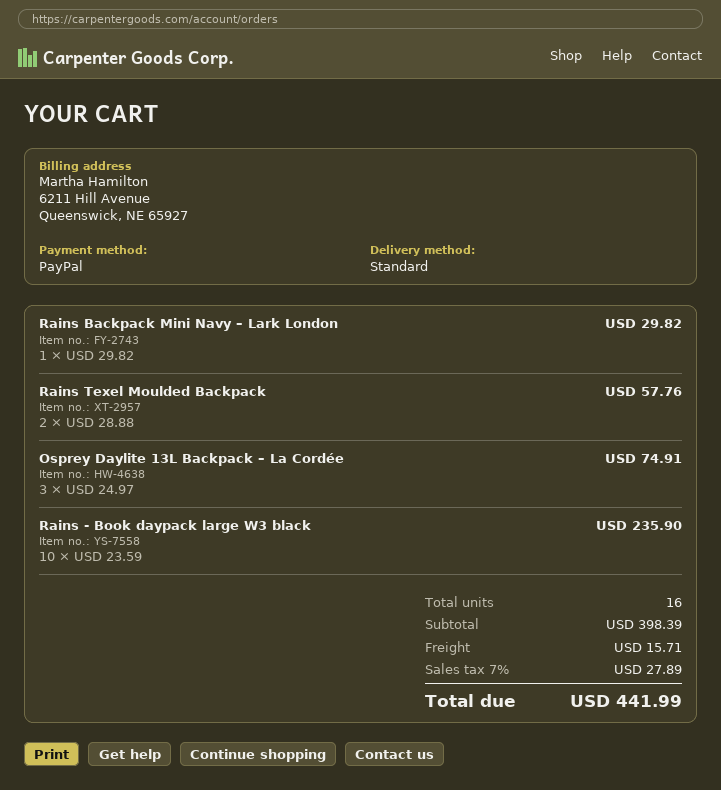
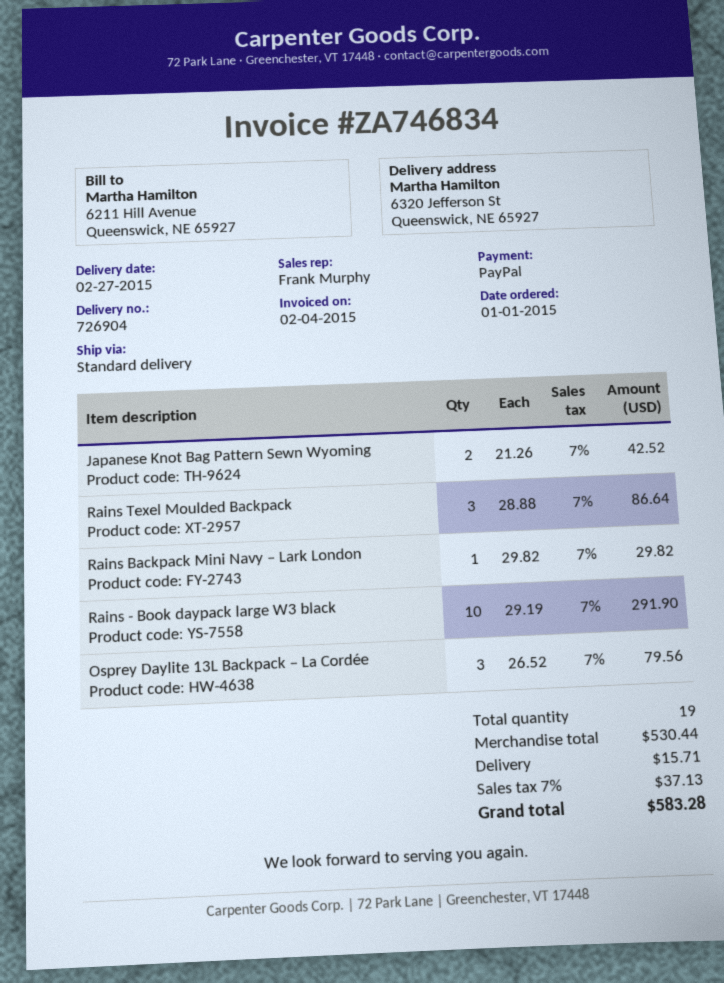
Rains Texel Moulded Backpack: 2 x 28.88 = 57.76 -> 3 x 28.88 = 86.64
Osprey Daylite 13L Backpack – La Cordée: 3 x 24.97 = 74.91 -> 3 x 26.52 = 79.56
Rains - Book daypack large W3 black: 10 x 23.59 = 235.90 -> 10 x 29.19 = 291.90
Japanese Knot Bag Pattern Sewn Wyoming: none -> 2 x 21.26 = 42.52
total quantity: 16 -> 19
subtotal: 398.39 -> 530.44
tax: 7% = 27.89 -> 7% = 37.13
total: 441.99 -> 583.28

